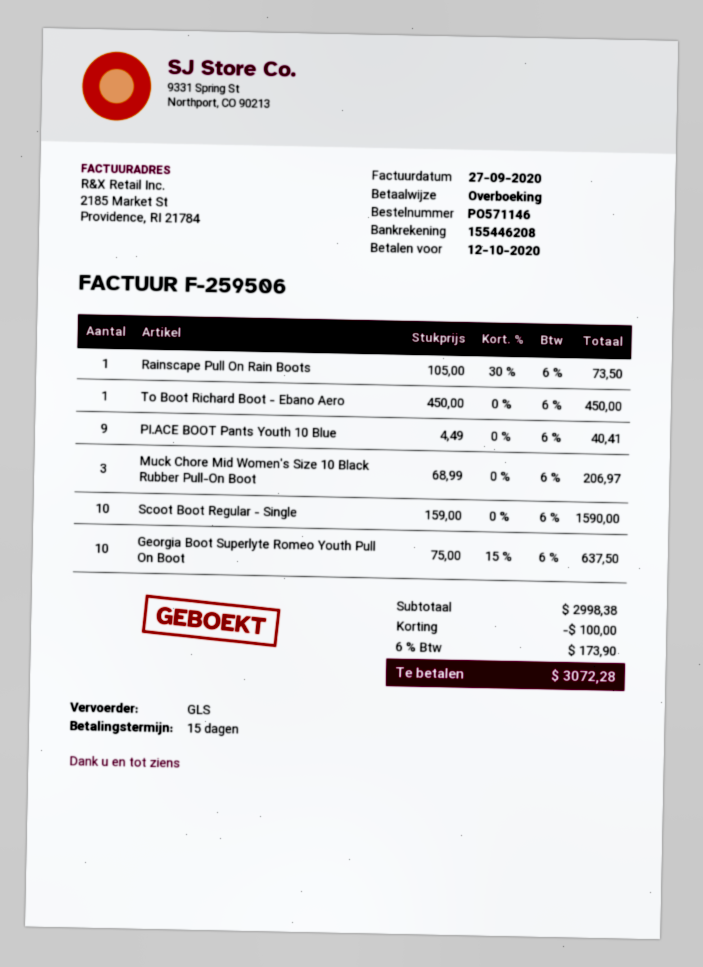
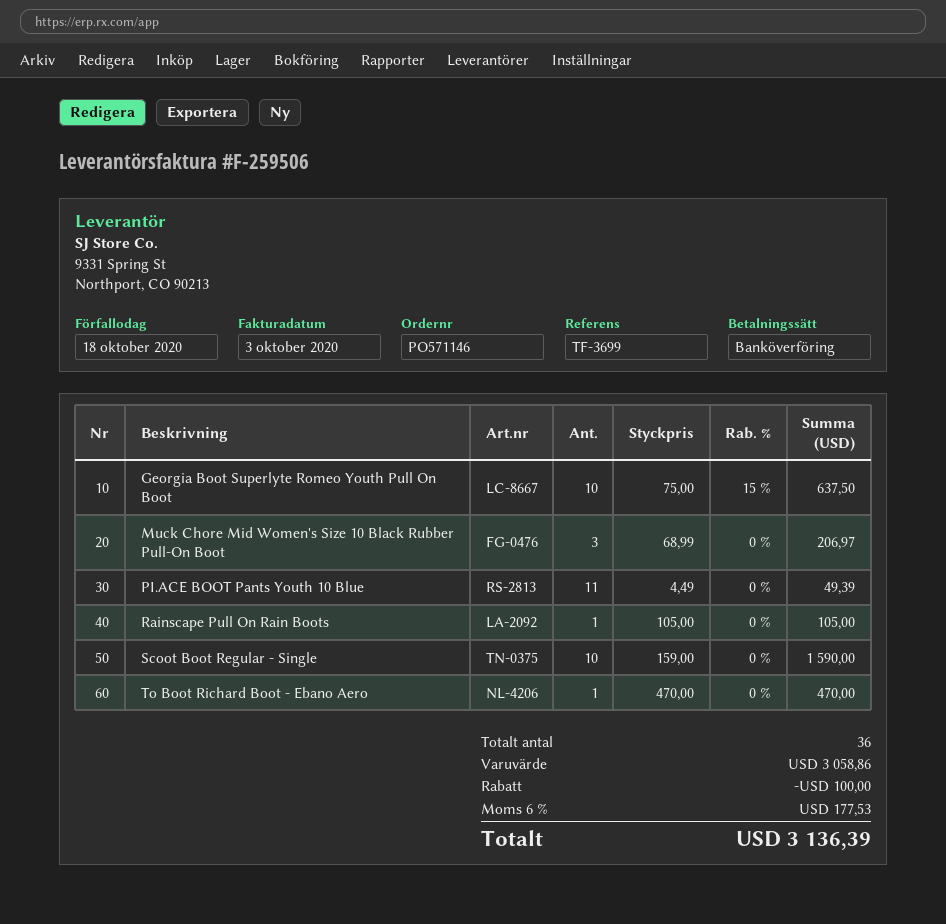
invoice date: 2020-09-27 -> 2020-10-03
due date: 2020-10-12 -> 2020-10-18
Rainscape Pull On Rain Boots: 1 x 105.00 - 30% = 73.50 -> 1 x 105.00 = 105.00
To Boot Richard Boot - Ebano Aero: 1 x 450.00 = 450.00 -> 1 x 470.00 = 470.00
PI.ACE BOOT Pants Youth 10 Blue: 9 x 4.49 = 40.41 -> 11 x 4.49 = 49.39
subtotal: 2998.38 -> 3058.86
tax: 6% = 173.90 -> 6% = 177.53
total: 3072.28 -> 3136.39

